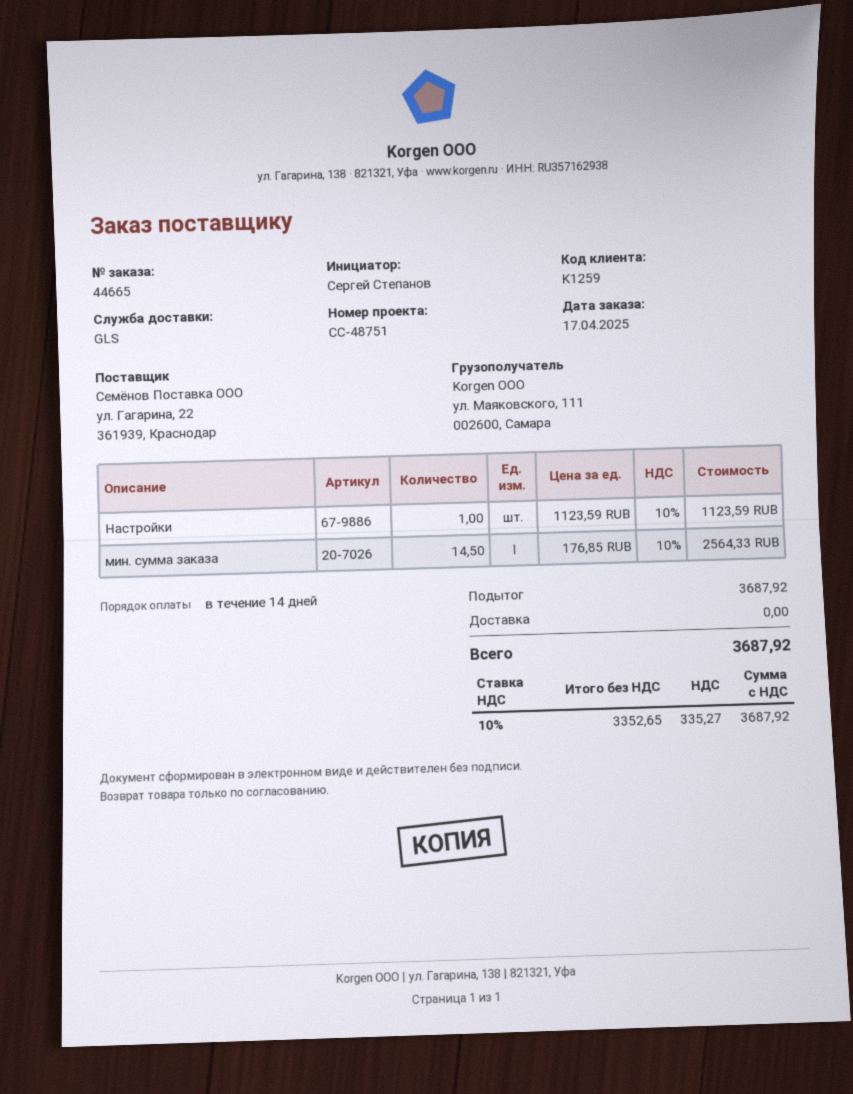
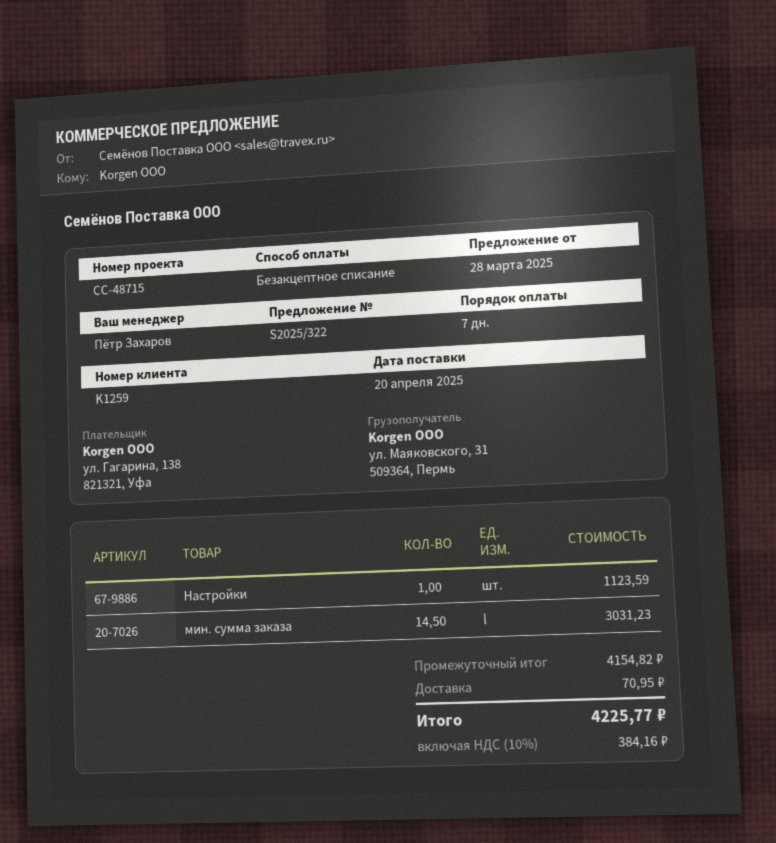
payment terms: 14 days -> 7 days
reference: CC-48751 -> CC-48715
ship to: ул. Маяковского, 111, 002600, Самара -> ул. Маяковского, 31, 509364, Пермь
мин. сумма заказа: 14.5 for 2564.33 -> 14.5 for 3031.23
subtotal: 3687.92 -> 4154.82
shipping: 0.00 -> 70.95
tax: 10% = 335.27 -> 10% = 384.16
total: 3687.92 -> 4225.77

